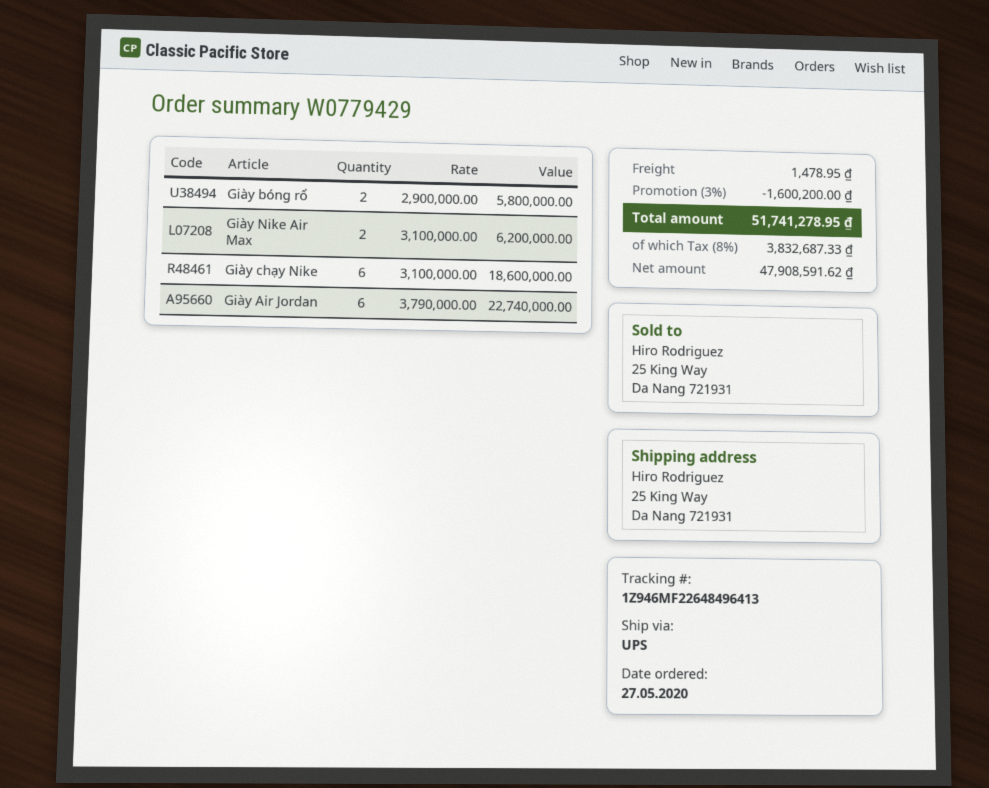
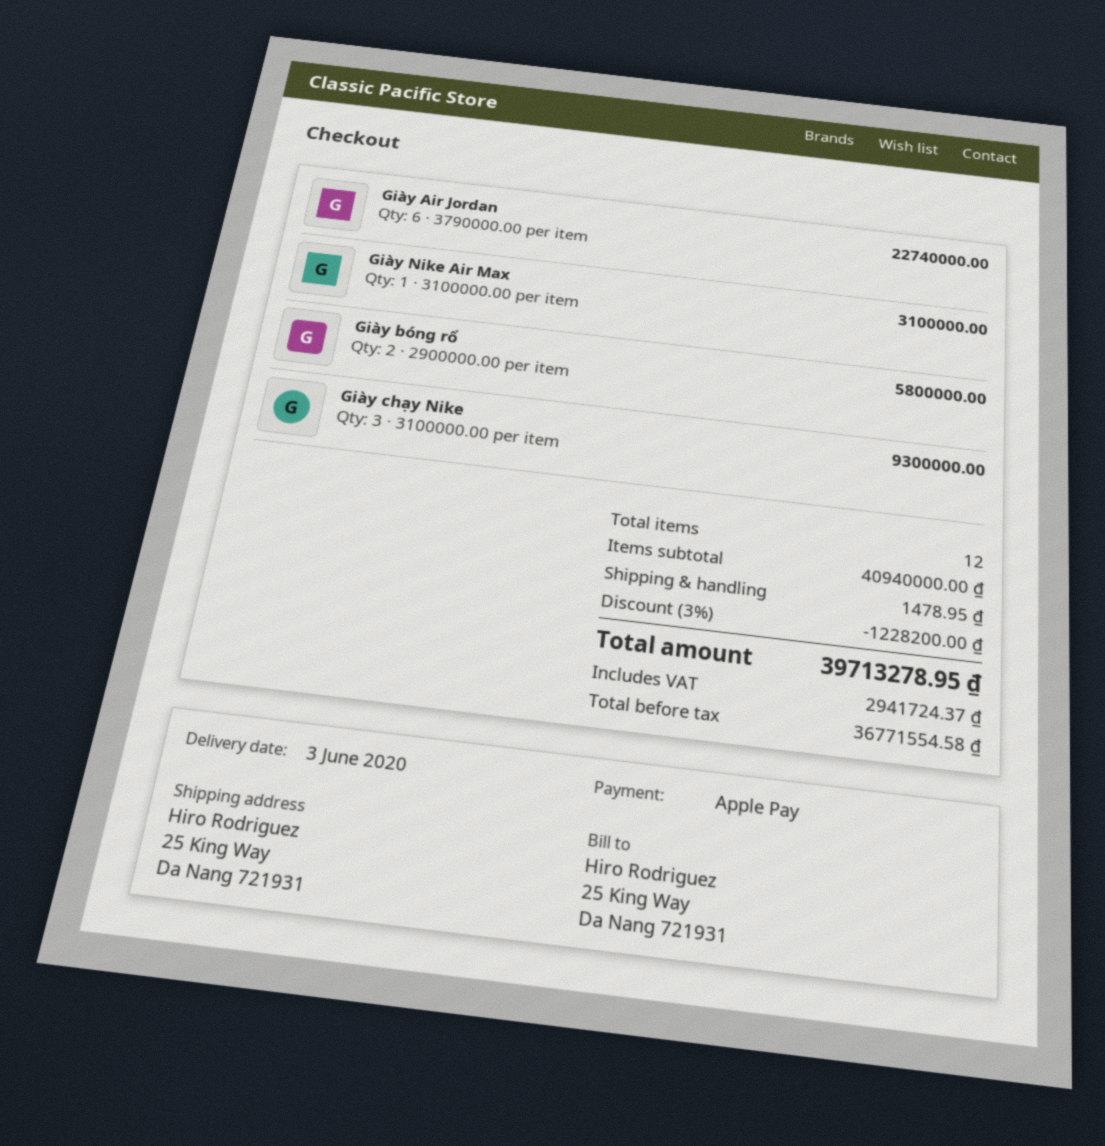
Giày Nike Air Max: 2 x 3100000.00 = 6200000.00 -> 1 x 3100000.00 = 3100000.00
Giày chạy Nike: 6 x 3100000.00 = 18600000.00 -> 3 x 3100000.00 = 9300000.00
discount: 3% = 1600200.00 -> 3% = 1228200.00
net: 47908591.62 -> 36771554.58
tax: 3832687.33 -> 2941724.37
total: 51741278.95 -> 39713278.95

